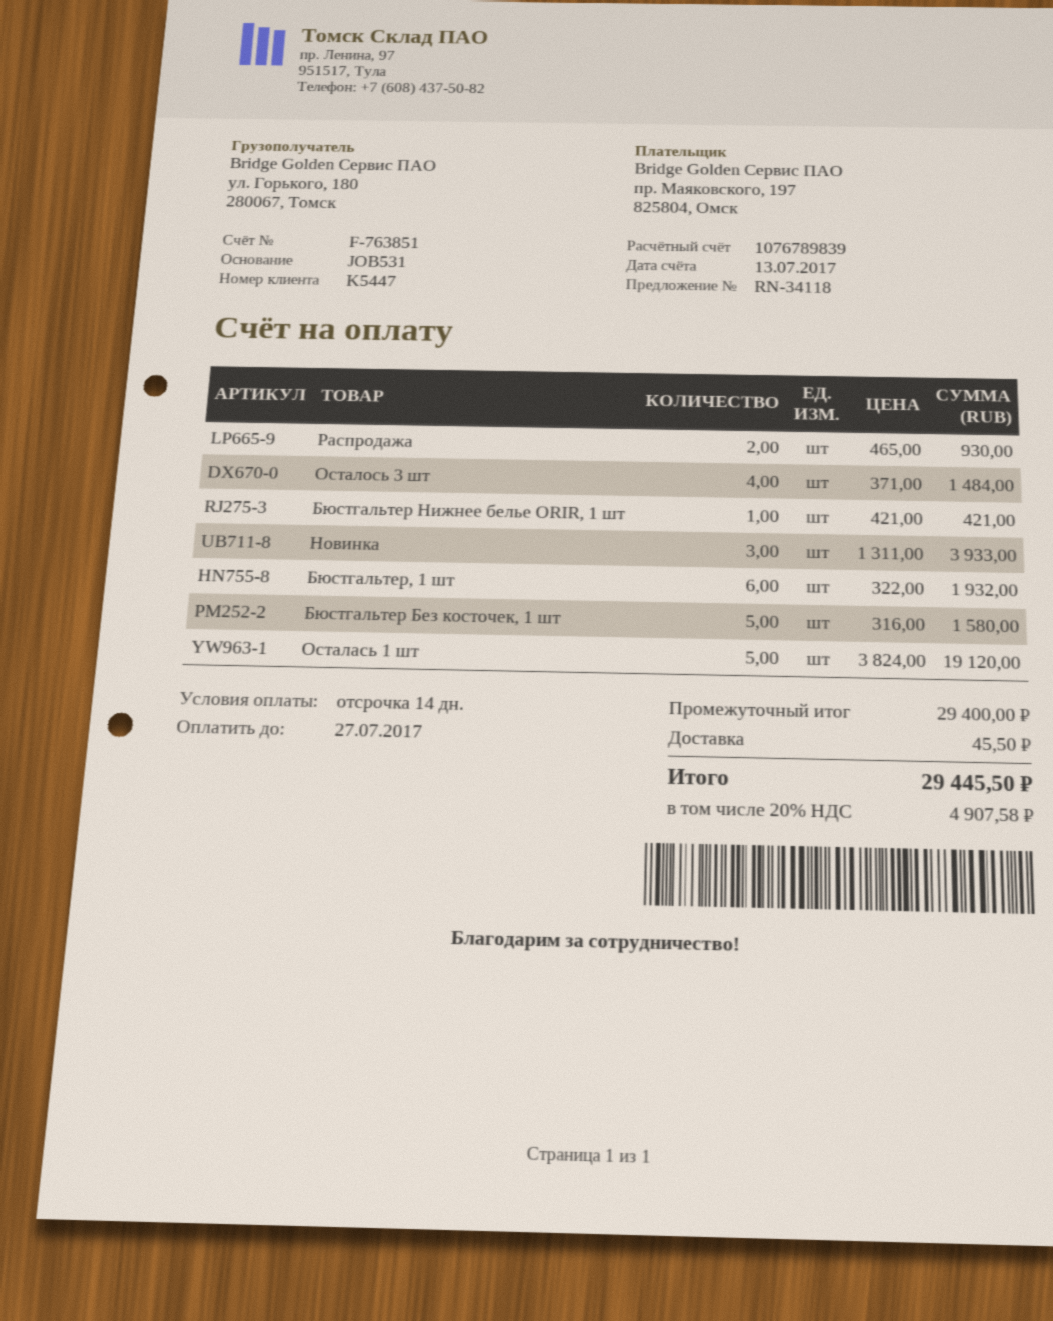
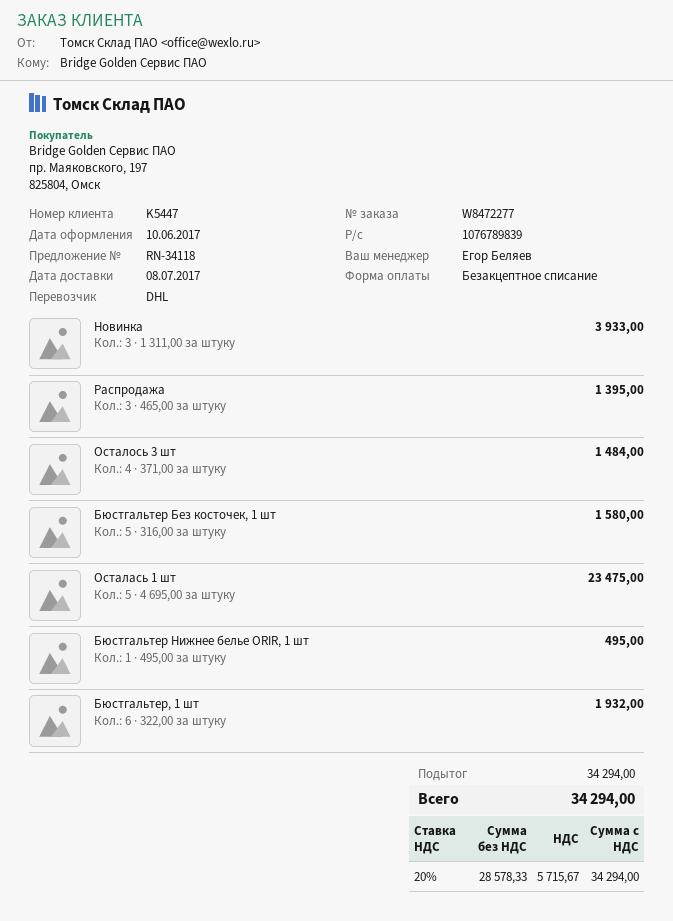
Распродажа: 2 x 465.00 = 930.00 -> 3 x 465.00 = 1395.00
Бюстгальтер Нижнее белье ORIR, 1 шт: 1 x 421.00 = 421.00 -> 1 x 495.00 = 495.00
Осталась 1 шт: 5 x 3824.00 = 19120.00 -> 5 x 4695.00 = 23475.00
subtotal: 29400.00 -> 34294.00
shipping: 45.50 -> none
tax: 20% = 4907.58 -> 20% = 5715.67
total: 29445.50 -> 34294.00

